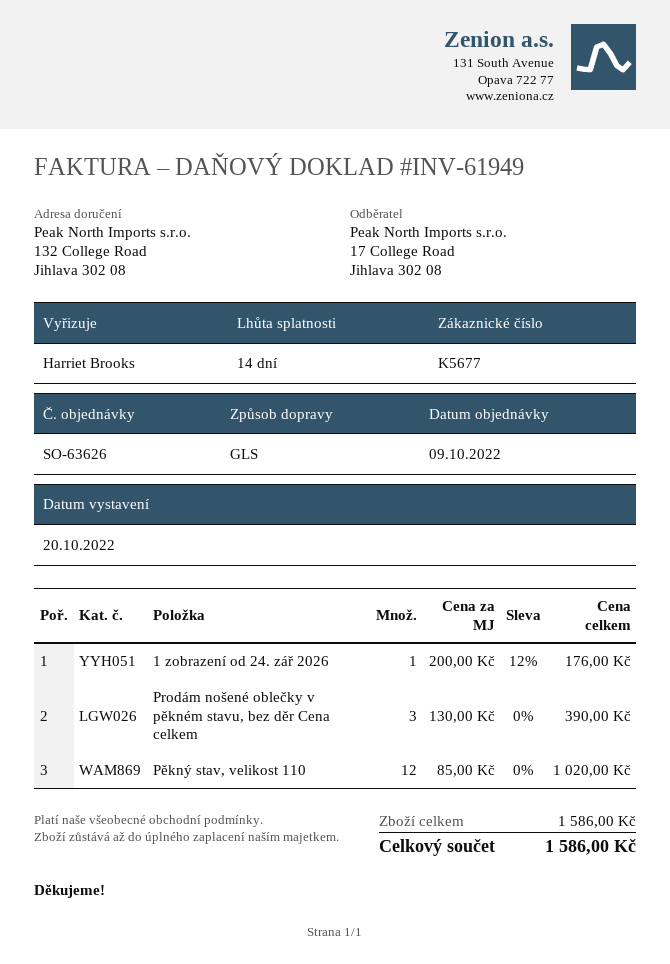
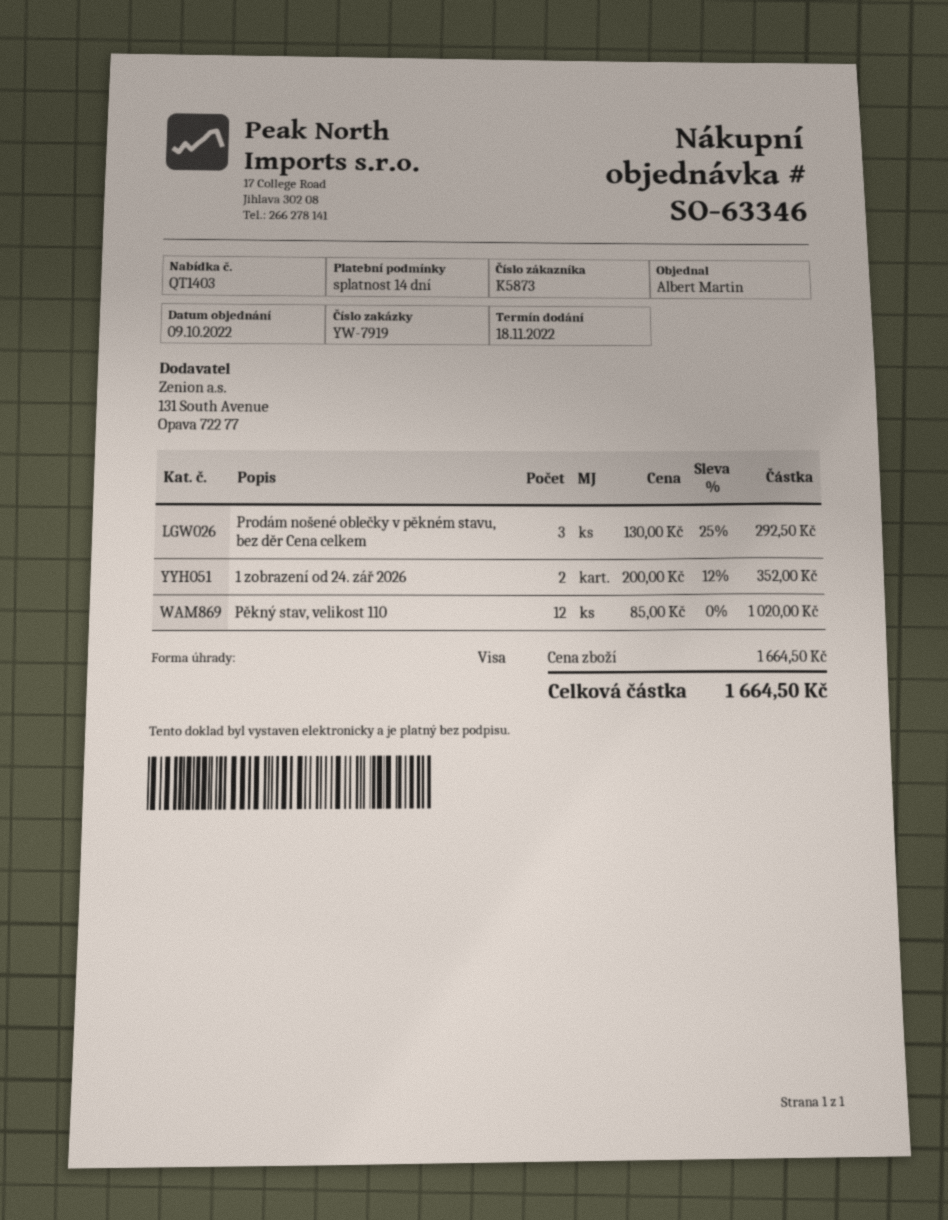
order number: SO-63626 -> SO-63346
customer number: K5677 -> K5873
1 zobrazení od 24. zář 2026: 1 x 200.00 - 12% = 176.00 -> 2 x 200.00 - 12% = 352.00
Prodám nošené oblečky v pěkném stavu, bez děr Cena celkem: 3 x 130.00 = 390.00 -> 3 x 130.00 - 25% = 292.50
subtotal: 1586.00 -> 1664.50
total: 1586.00 -> 1664.50

